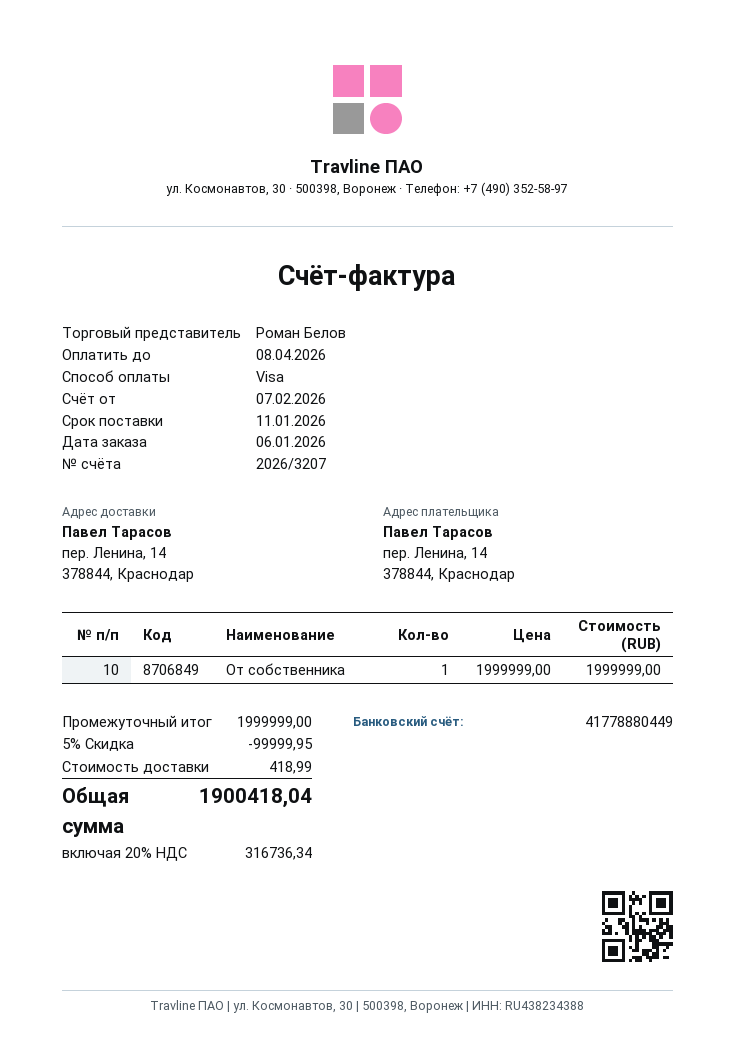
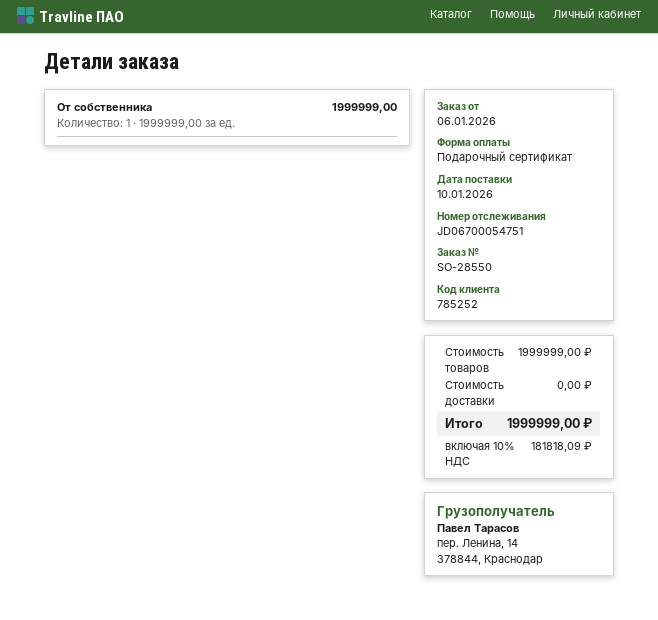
delivery date: 2026-01-11 -> 2026-01-10
payment method: Visa -> gift card
discount: 5% = 99999.95 -> none
shipping: 418.99 -> 0.00
tax: 20% = 316736.34 -> 10% = 181818.09
total: 1900418.04 -> 1999999.00

